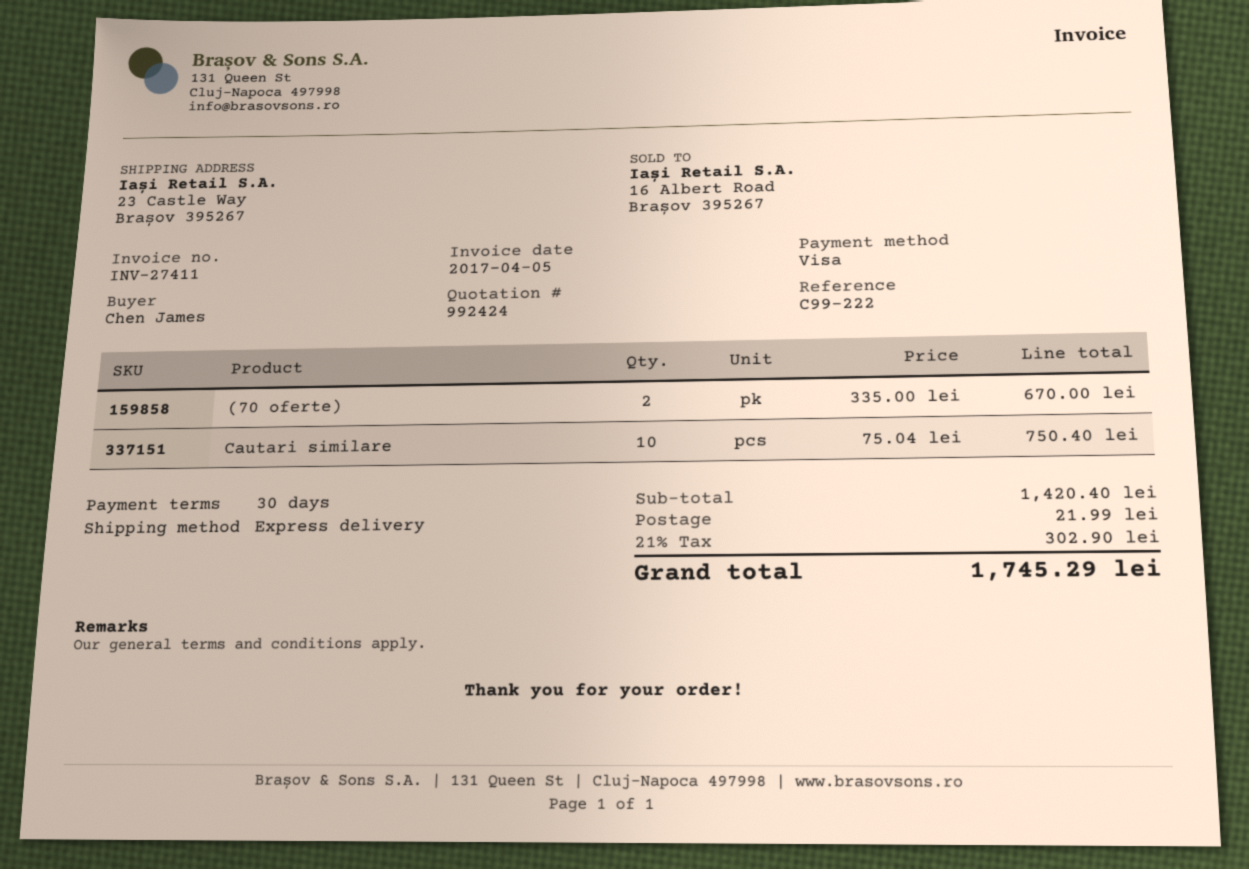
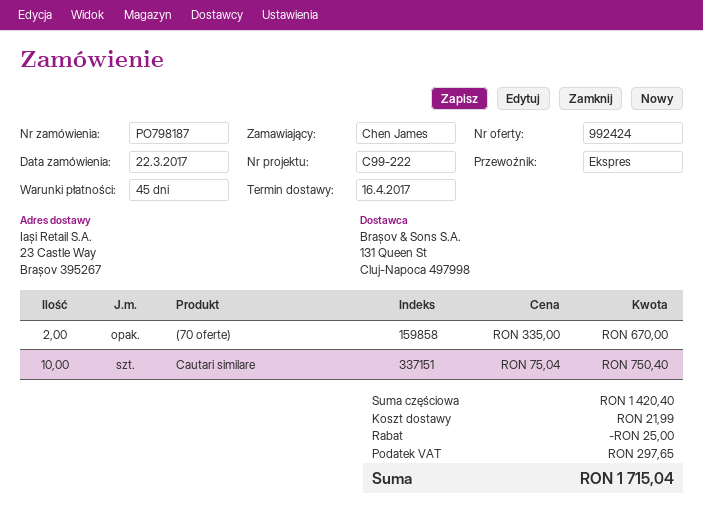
payment terms: 30 days -> 45 days
discount: none -> 25.00
tax: 302.90 -> 297.65
total: 1745.29 -> 1715.04

